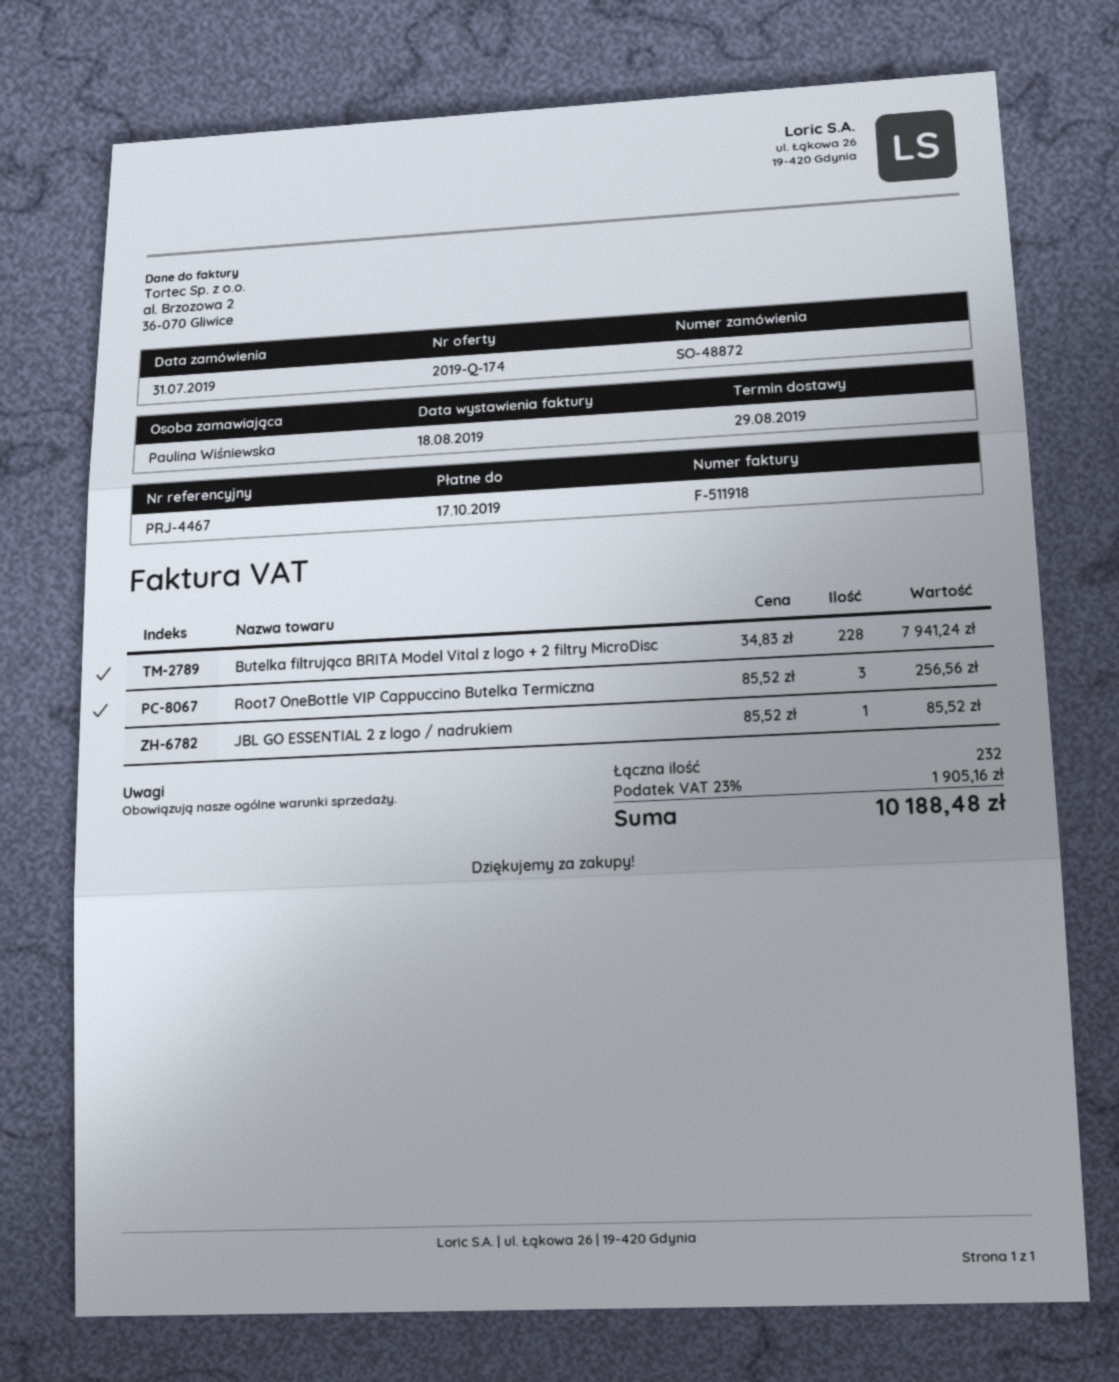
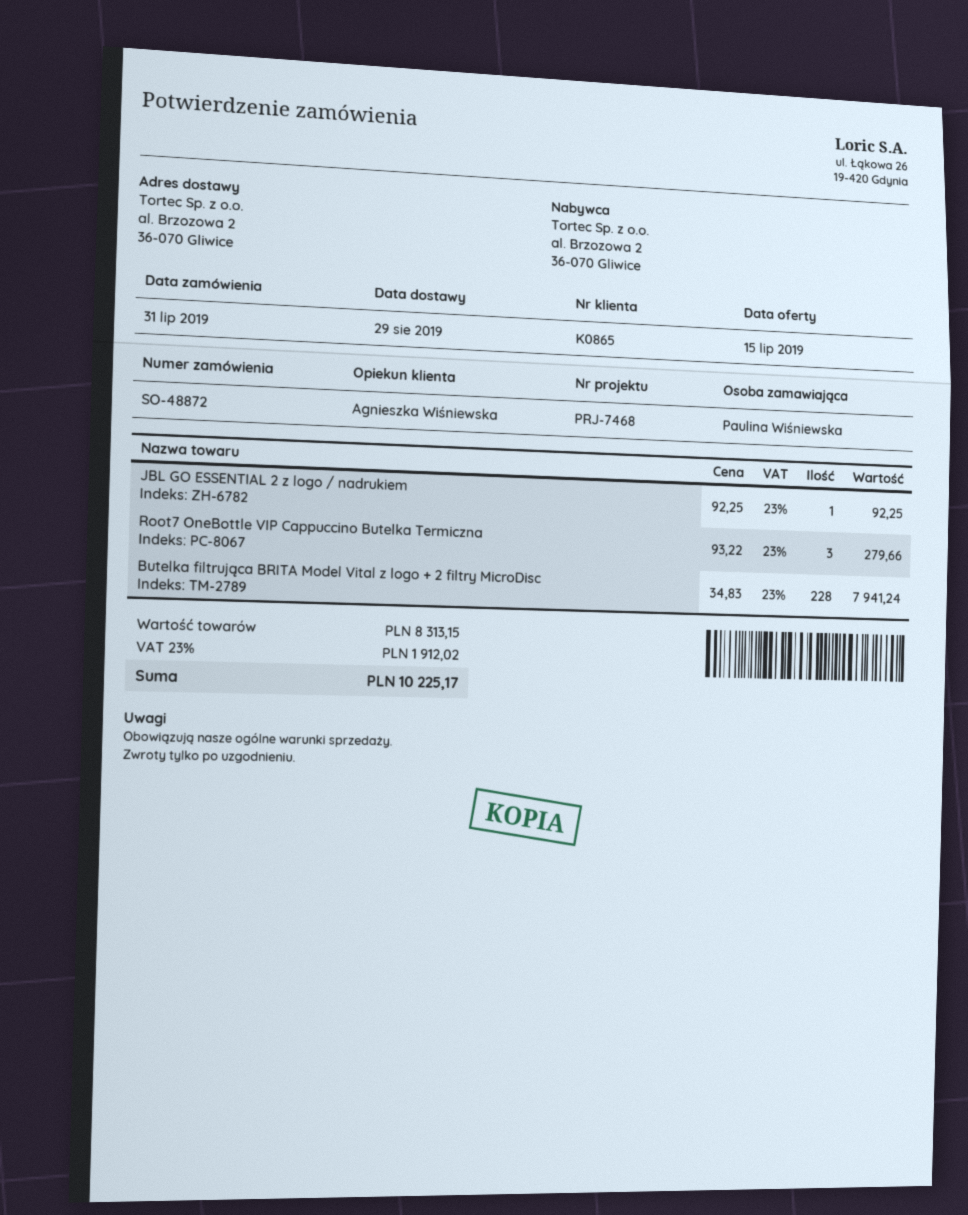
reference: PRJ-4467 -> PRJ-7468
Root7 OneBottle VIP Cappuccino Butelka Termiczna: 3 x 85.52 = 256.56 -> 3 x 93.22 = 279.66
JBL GO ESSENTIAL 2 z logo / nadrukiem: 1 x 85.52 = 85.52 -> 1 x 92.25 = 92.25
tax: 23% = 1905.16 -> 23% = 1912.02
total: 10188.48 -> 10225.17

